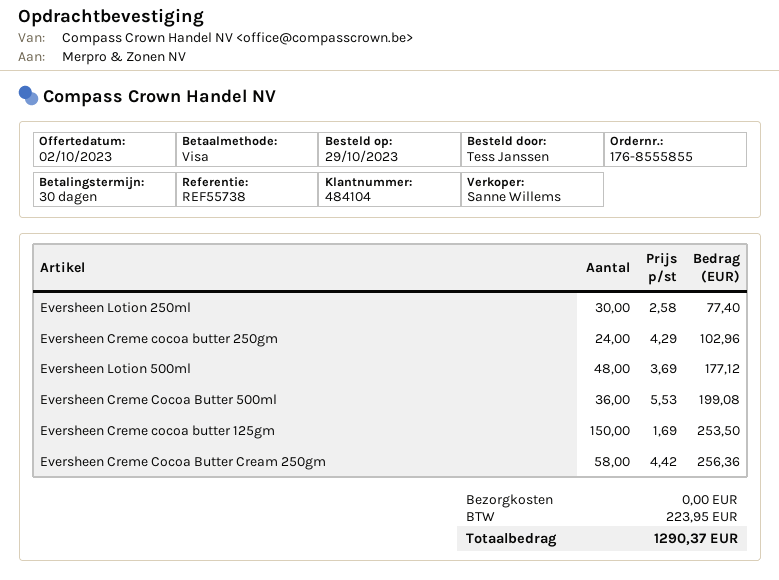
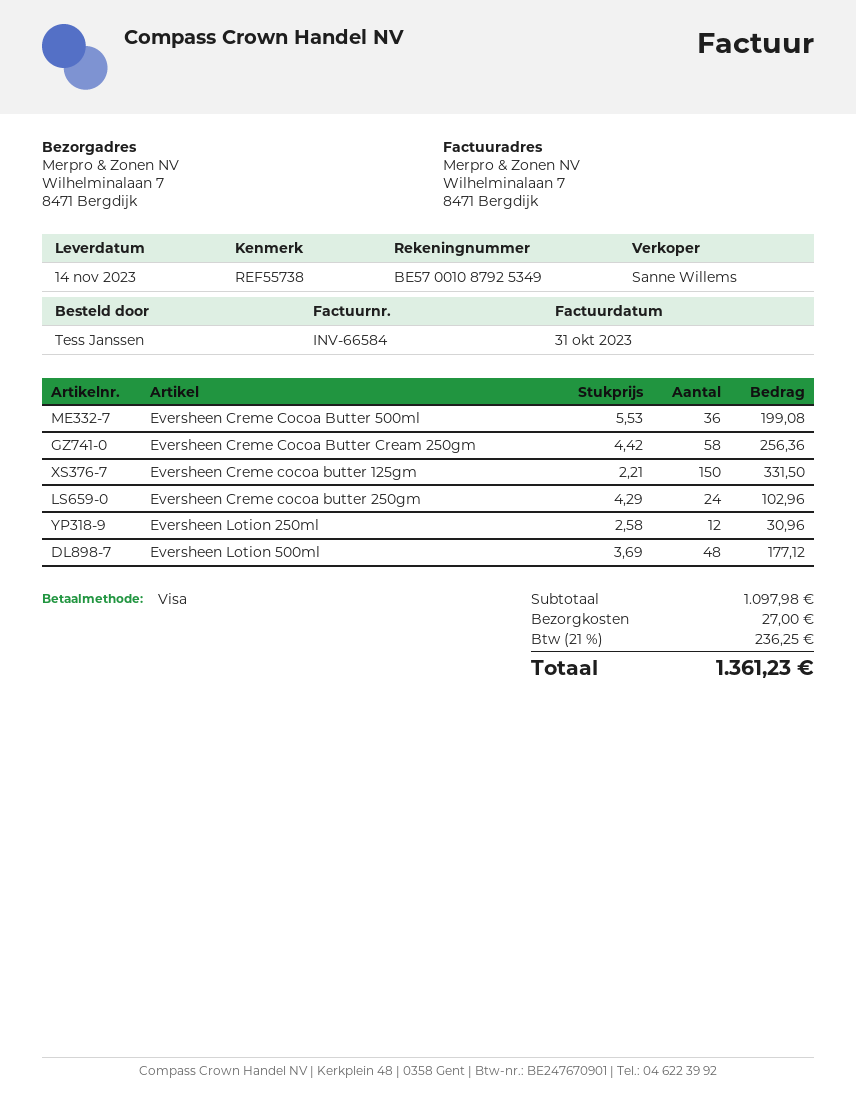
Eversheen Lotion 250ml: 30 x 2.58 = 77.40 -> 12 x 2.58 = 30.96
Eversheen Creme cocoa butter 125gm: 150 x 1.69 = 253.50 -> 150 x 2.21 = 331.50
shipping: 0.00 -> 27.00
tax: 223.95 -> 236.25
total: 1290.37 -> 1361.23

